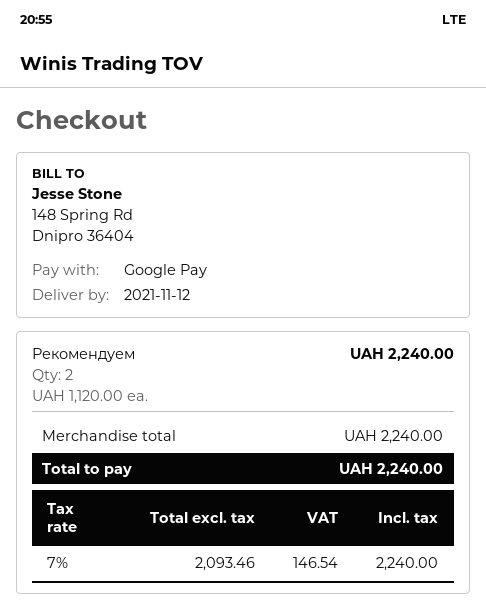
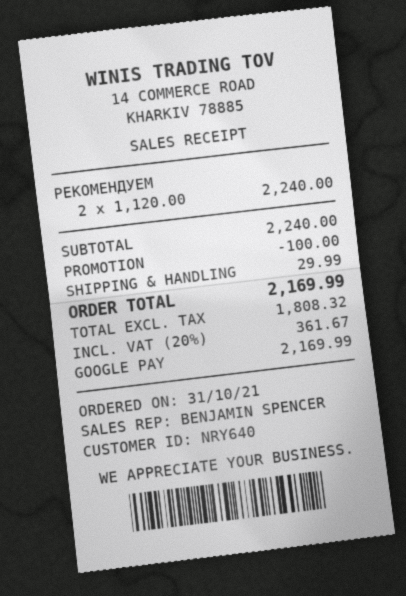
discount: none -> 100.00
shipping: none -> 29.99
net: 2093.46 -> 1808.32
tax: 7% = 146.54 -> 20% = 361.67
total: 2240.00 -> 2169.99

